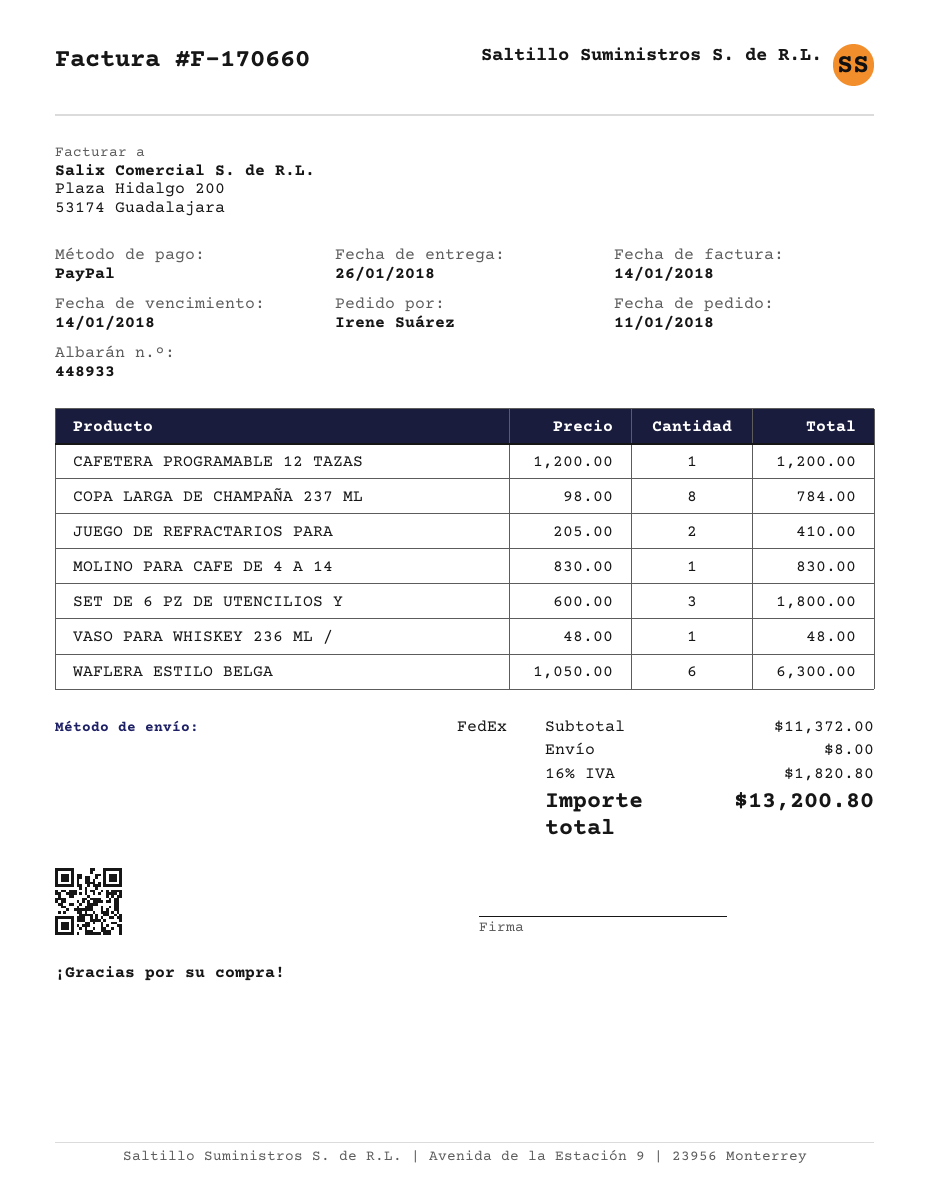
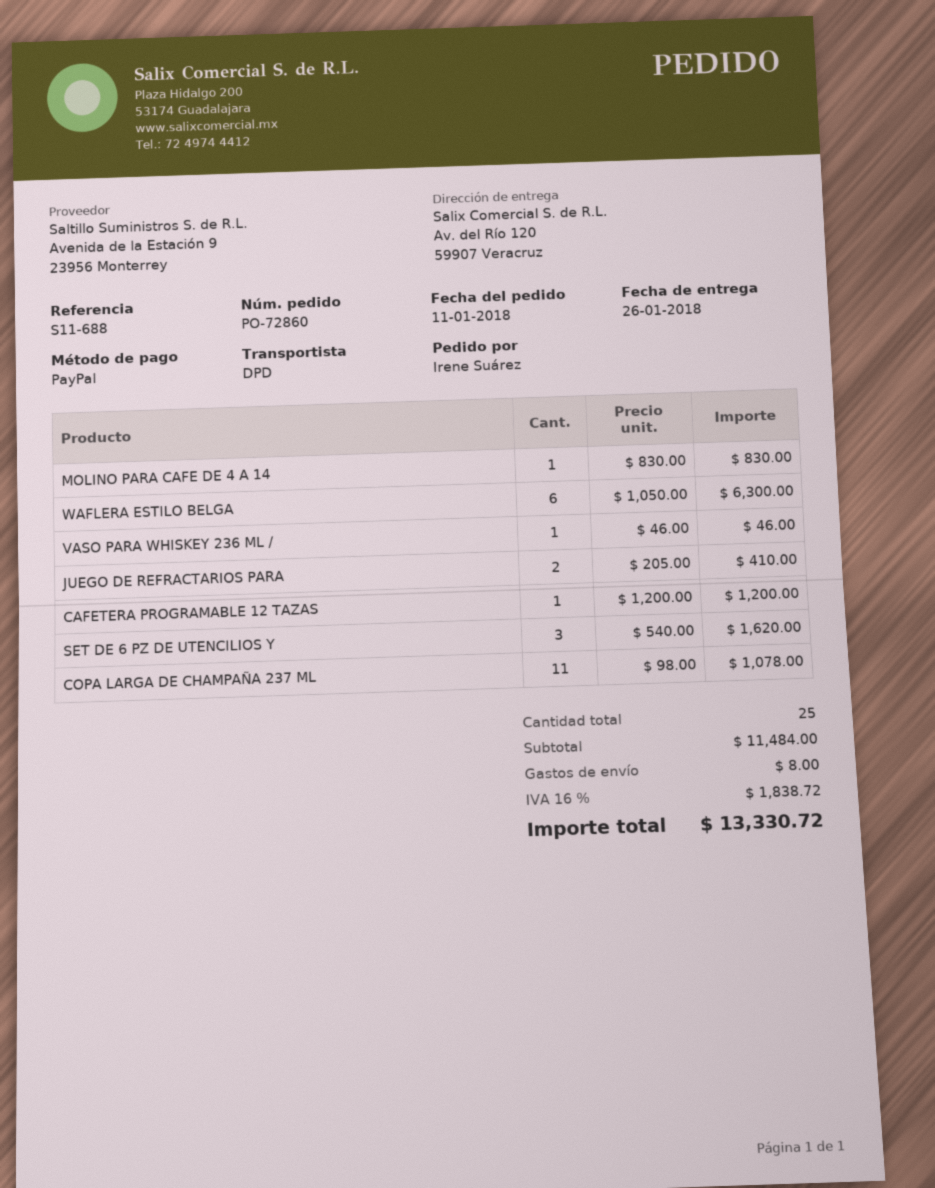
shipping method: FedEx -> DPD
COPA LARGA DE CHAMPAÑA 237 ML: 8 x 98.00 = 784.00 -> 11 x 98.00 = 1078.00
SET DE 6 PZ DE UTENCILIOS Y: 3 x 600.00 = 1800.00 -> 3 x 540.00 = 1620.00
VASO PARA WHISKEY 236 ML /: 1 x 48.00 = 48.00 -> 1 x 46.00 = 46.00
subtotal: 11372.00 -> 11484.00
tax: 16% = 1820.80 -> 16% = 1838.72
total: 13200.80 -> 13330.72

